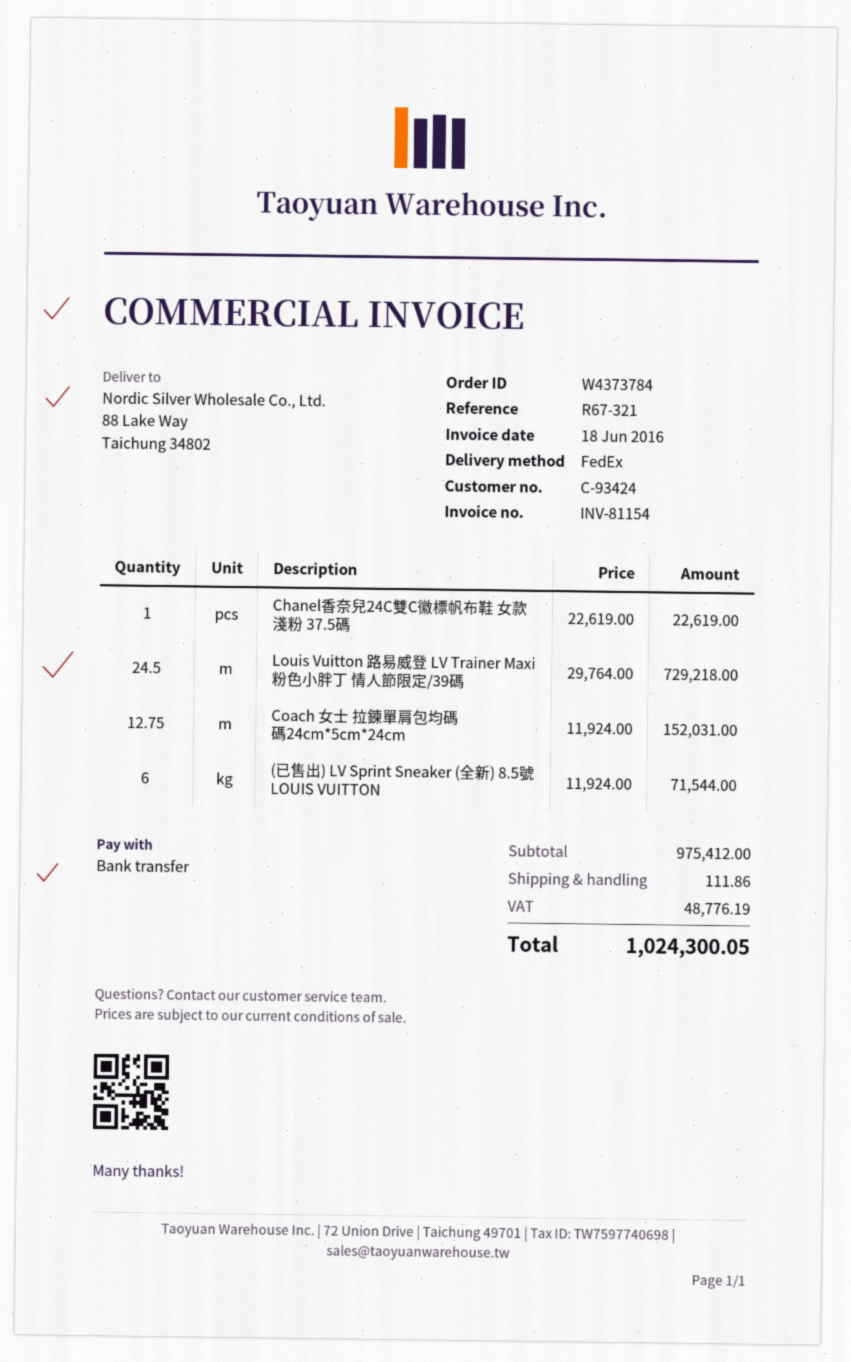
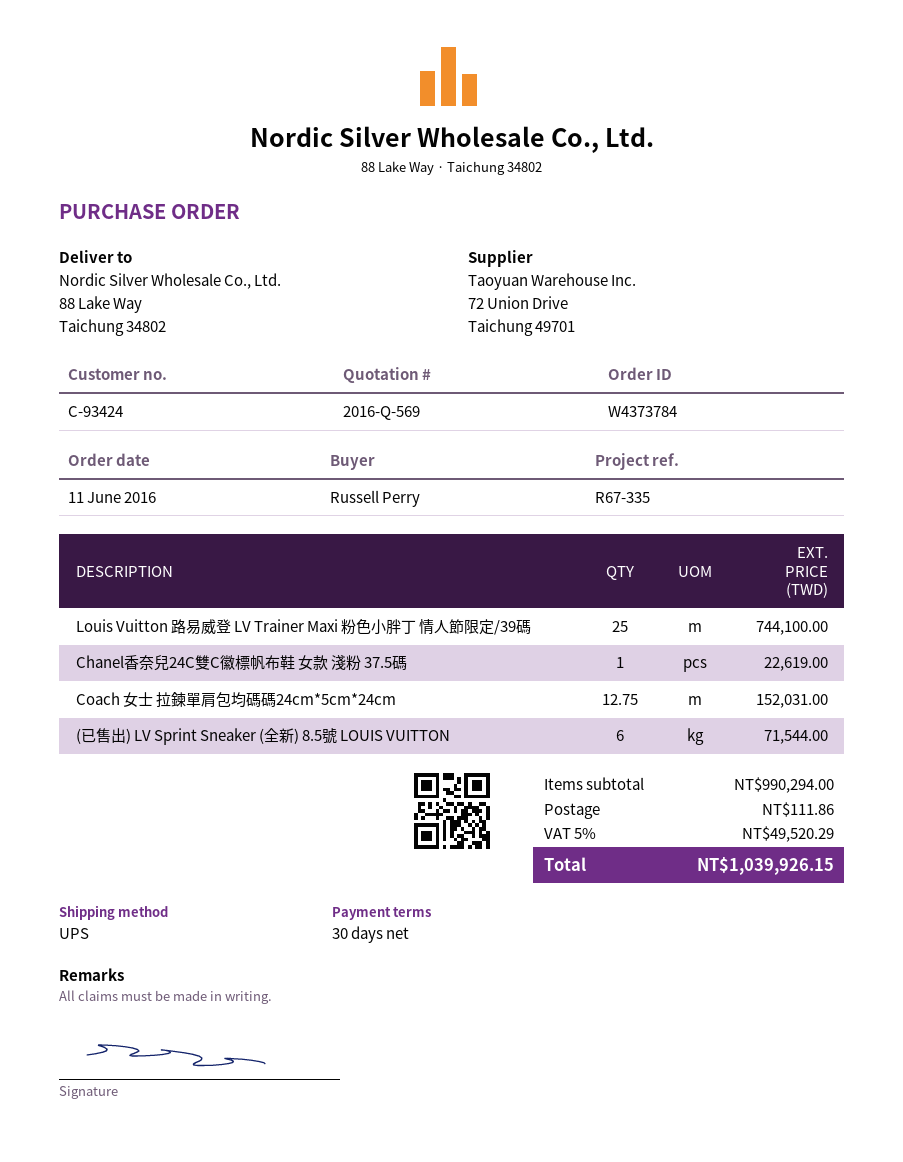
reference: R67-321 -> R67-335
shipping method: FedEx -> UPS
Louis Vuitton 路易威登 LV Trainer Maxi 粉色小胖丁 情人節限定/39碼: 24.5 for 729218.00 -> 25 for 744100.00
subtotal: 975412.00 -> 990294.00
tax: 48776.19 -> 49520.29
total: 1024300.05 -> 1039926.15

